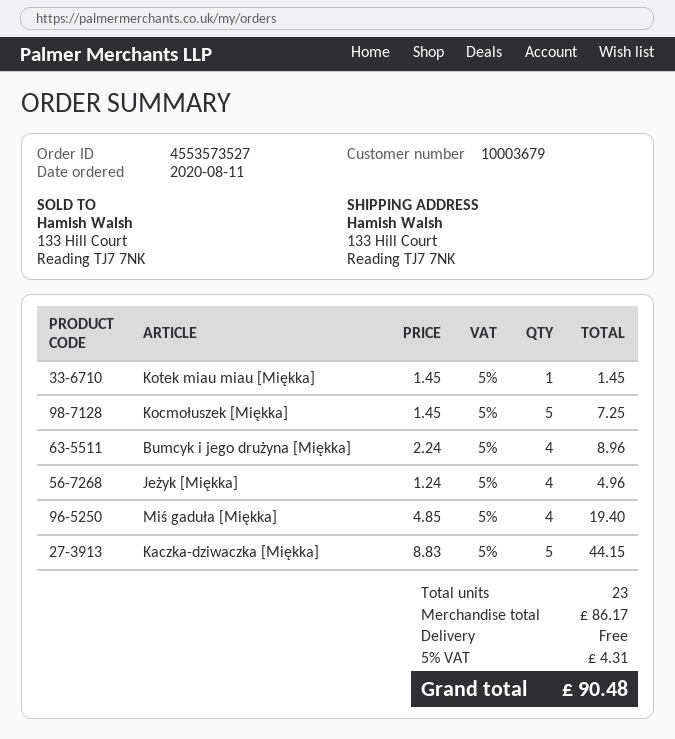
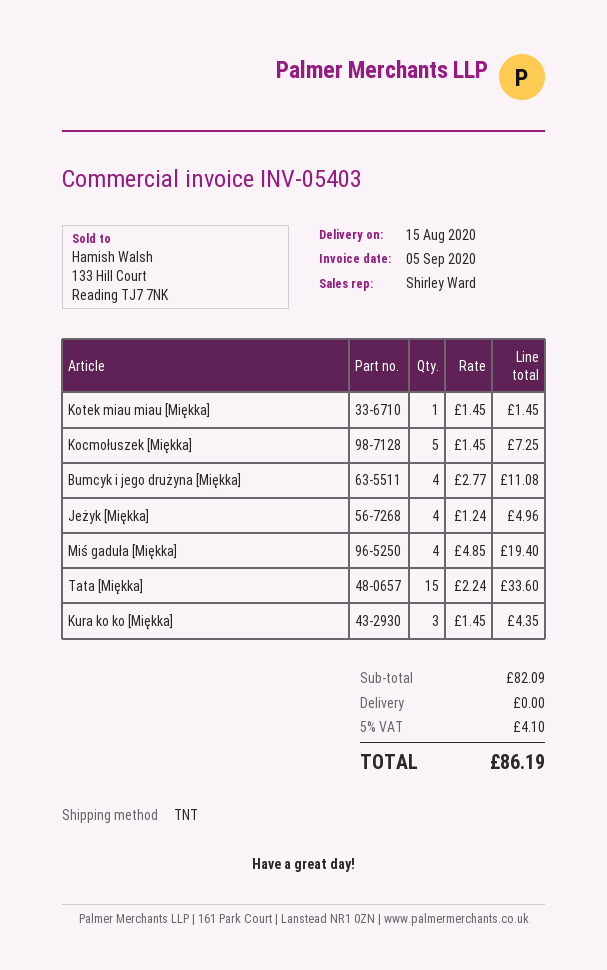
Bumcyk i jego drużyna [Miękka]: 4 x 2.24 = 8.96 -> 4 x 2.77 = 11.08
Kaczka-dziwaczka [Miękka]: 5 x 8.83 = 44.15 -> none
Tata [Miękka]: none -> 15 x 2.24 = 33.60
Kura ko ko [Miękka]: none -> 3 x 1.45 = 4.35
subtotal: 86.17 -> 82.09
tax: 5% = 4.31 -> 5% = 4.10
total: 90.48 -> 86.19

